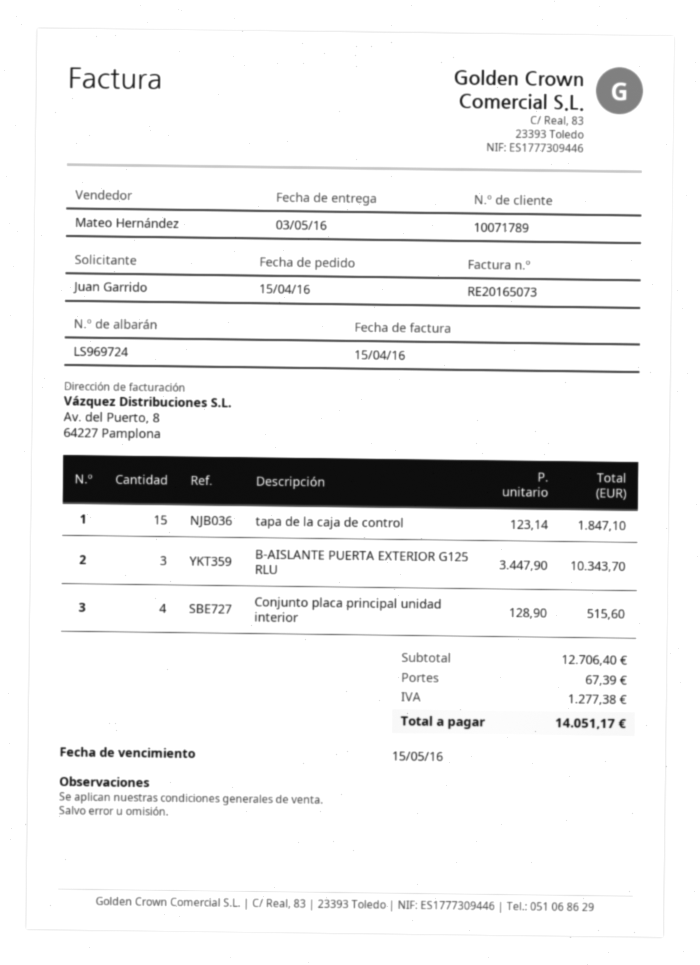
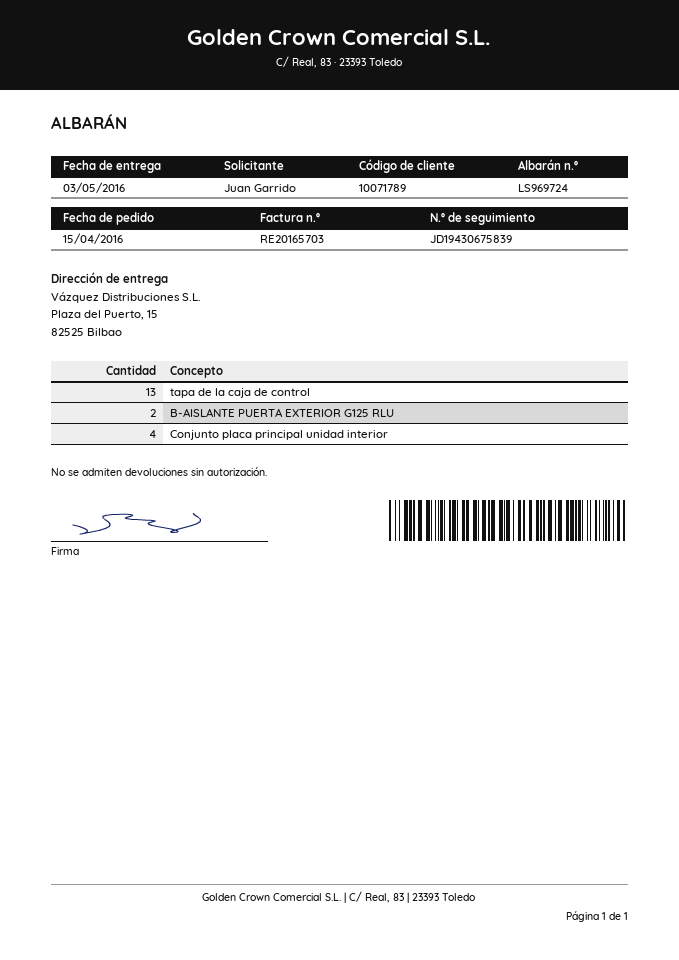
invoice number: RE20165073 -> RE20165703
tapa de la caja de control: 15 -> 13
B-AISLANTE PUERTA EXTERIOR G125 RLU: 3 -> 2

